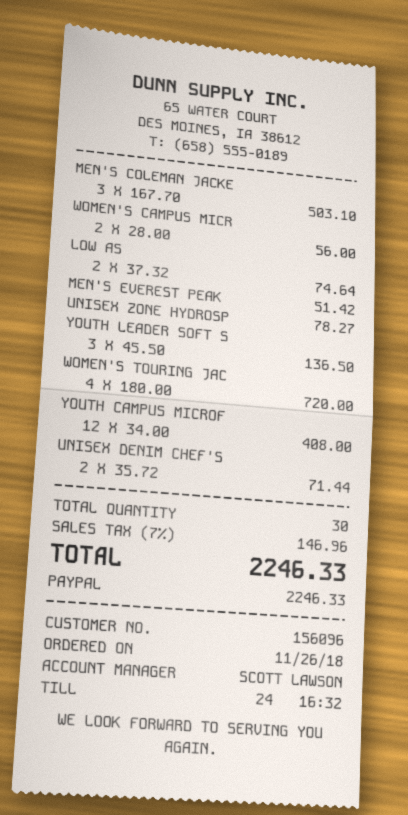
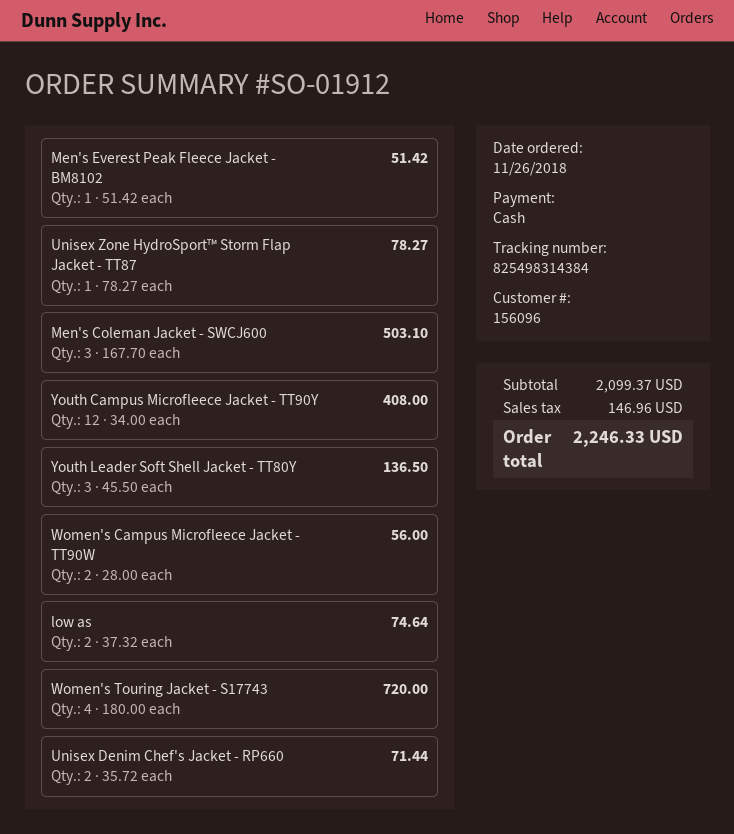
payment method: PayPal -> cash

